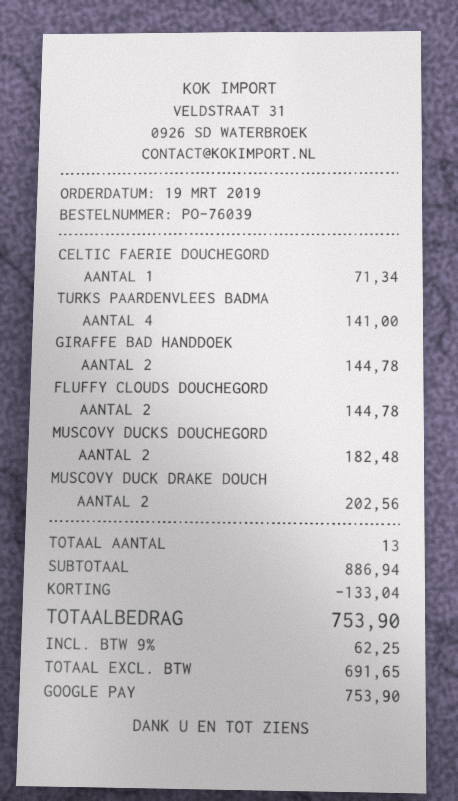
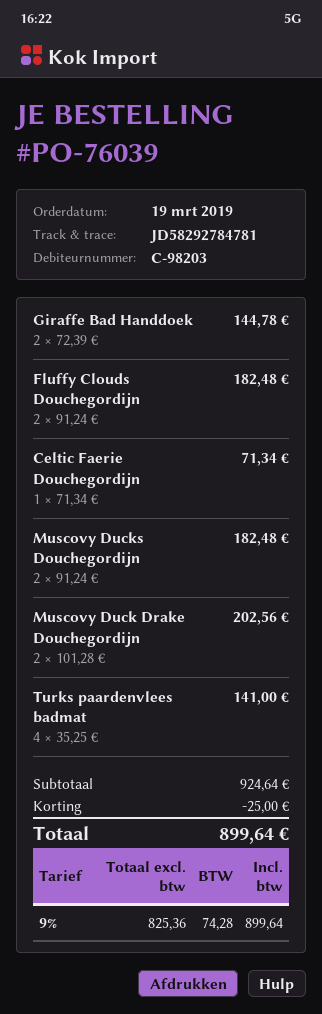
FLUFFY CLOUDS DOUCHEGORD: 2 for 144.78 -> 2 for 182.48
subtotal: 886.94 -> 924.64
discount: 133.04 -> 25.00
net: 691.65 -> 825.36
tax: 9% = 62.25 -> 9% = 74.28
total: 753.90 -> 899.64

